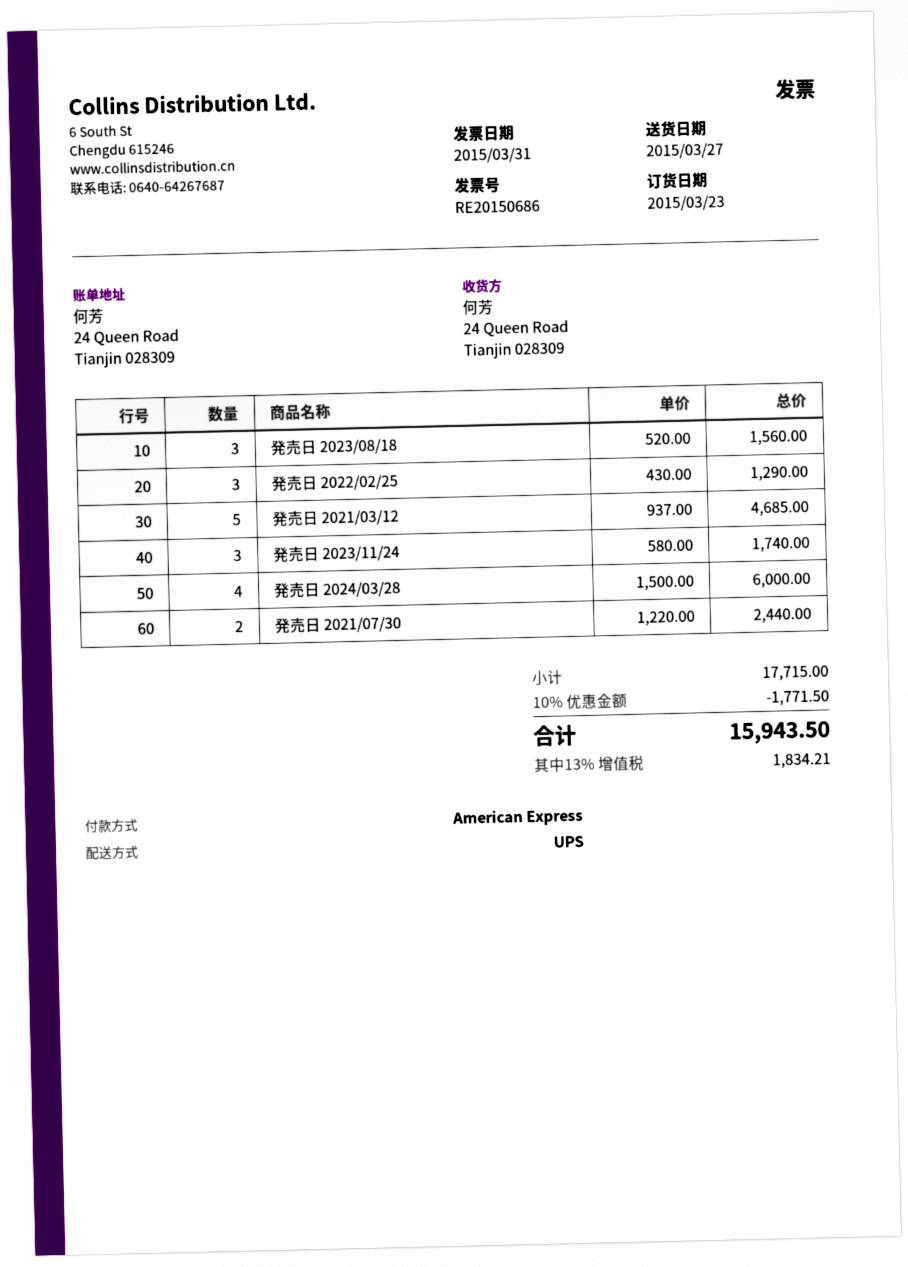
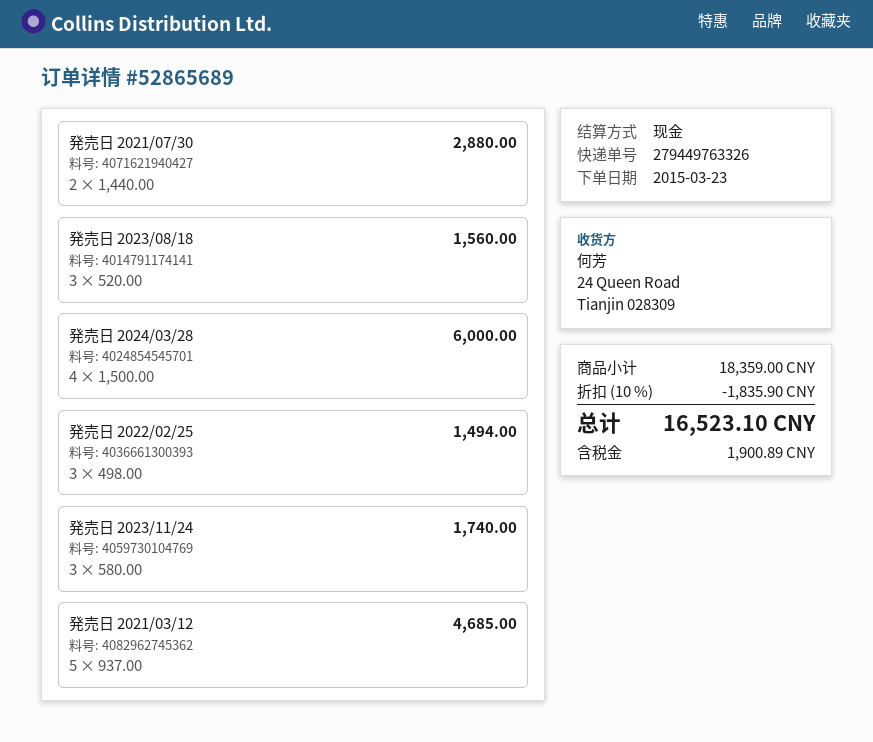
payment method: American Express -> cash
発売日 2022/02/25: 3 x 430.00 = 1290.00 -> 3 x 498.00 = 1494.00
発売日 2021/07/30: 2 x 1220.00 = 2440.00 -> 2 x 1440.00 = 2880.00
subtotal: 17715.00 -> 18359.00
discount: 10% = 1771.50 -> 10% = 1835.90
tax: 1834.21 -> 1900.89
total: 15943.50 -> 16523.10

